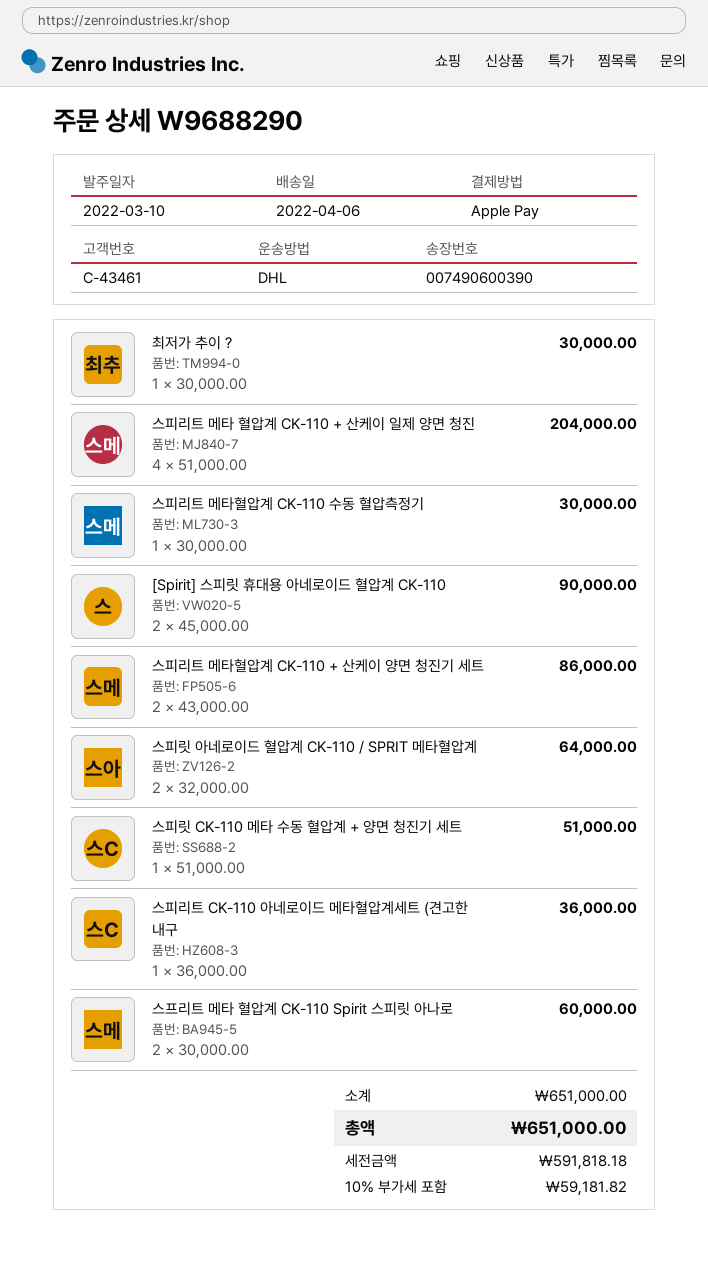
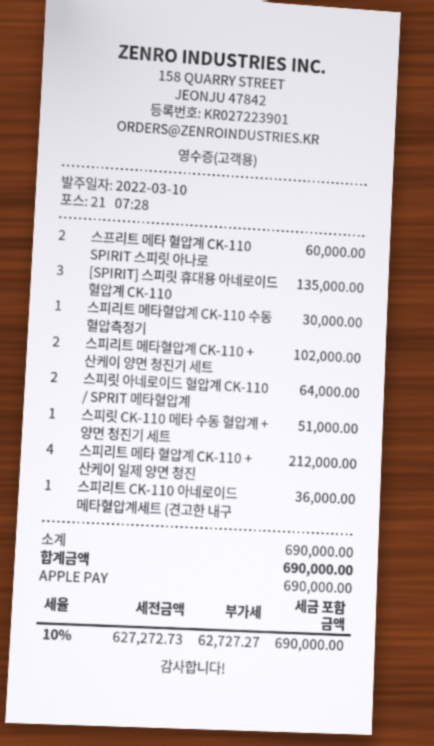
최저가 추이 ?: 1 for 30000.00 -> none
스피리트 메타 혈압계 CK-110 + 산케이 일제 양면 청진: 4 for 204000.00 -> 4 for 212000.00
[Spirit] 스피릿 휴대용 아네로이드 혈압계 CK-110: 2 for 90000.00 -> 3 for 135000.00
스피리트 메타혈압계 CK-110 + 산케이 양면 청진기 세트: 2 for 86000.00 -> 2 for 102000.00
subtotal: 651000.00 -> 690000.00
net: 591818.18 -> 627272.73
tax: 10% = 59181.82 -> 10% = 62727.27
total: 651000.00 -> 690000.00

